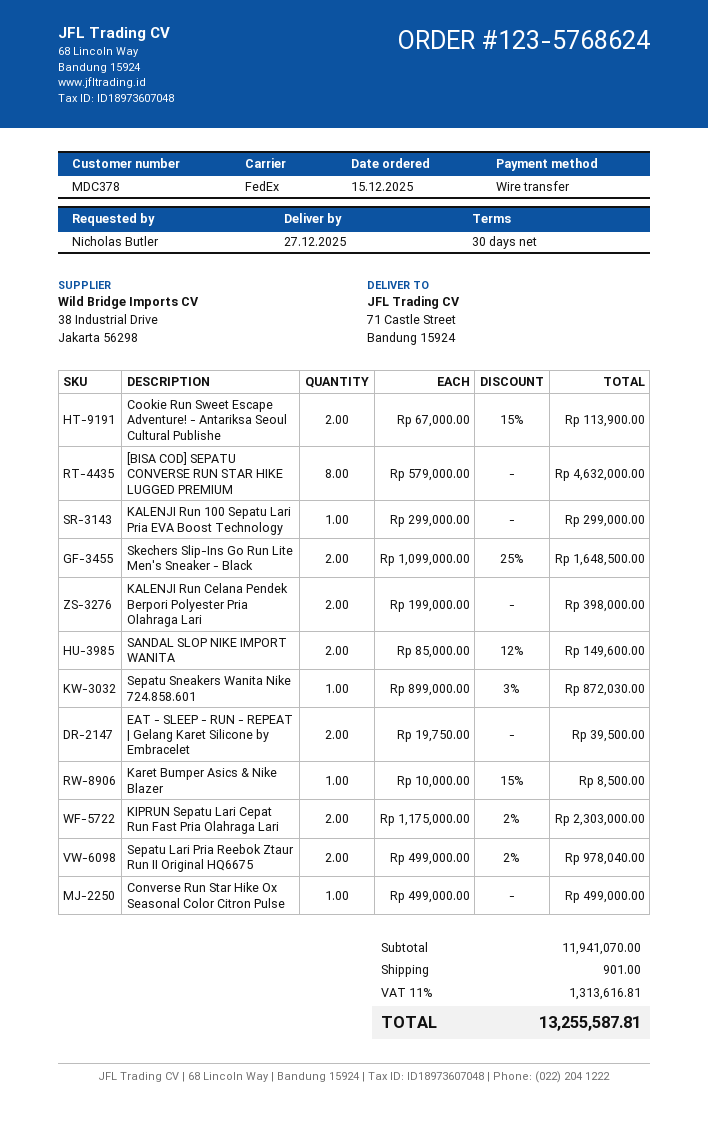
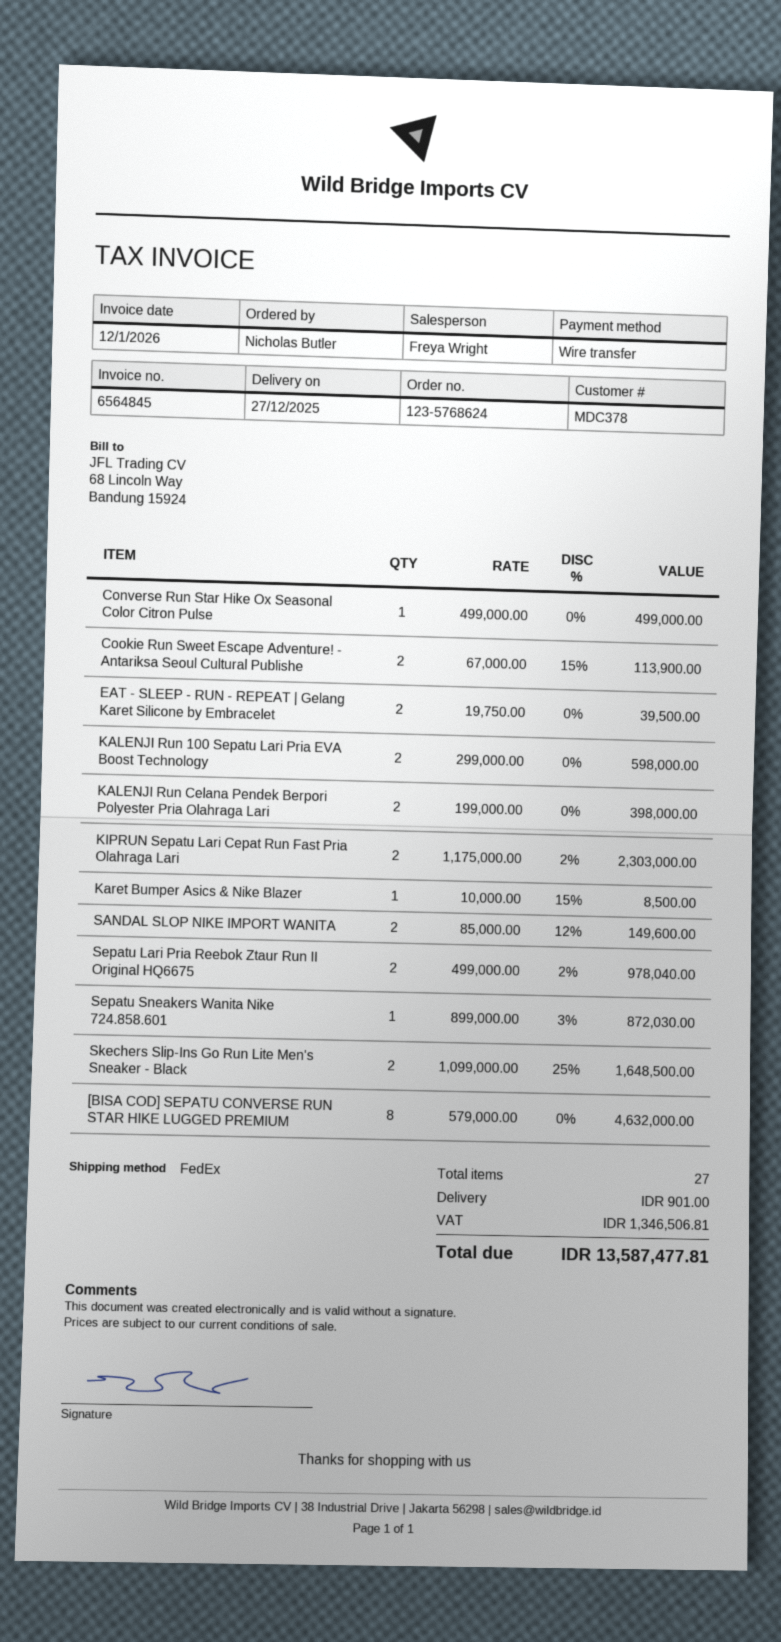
KALENJI Run 100 Sepatu Lari Pria EVA Boost Technology: 1 x 299000.00 = 299000.00 -> 2 x 299000.00 = 598000.00
tax: 1313616.81 -> 1346506.81
total: 13255587.81 -> 13587477.81

